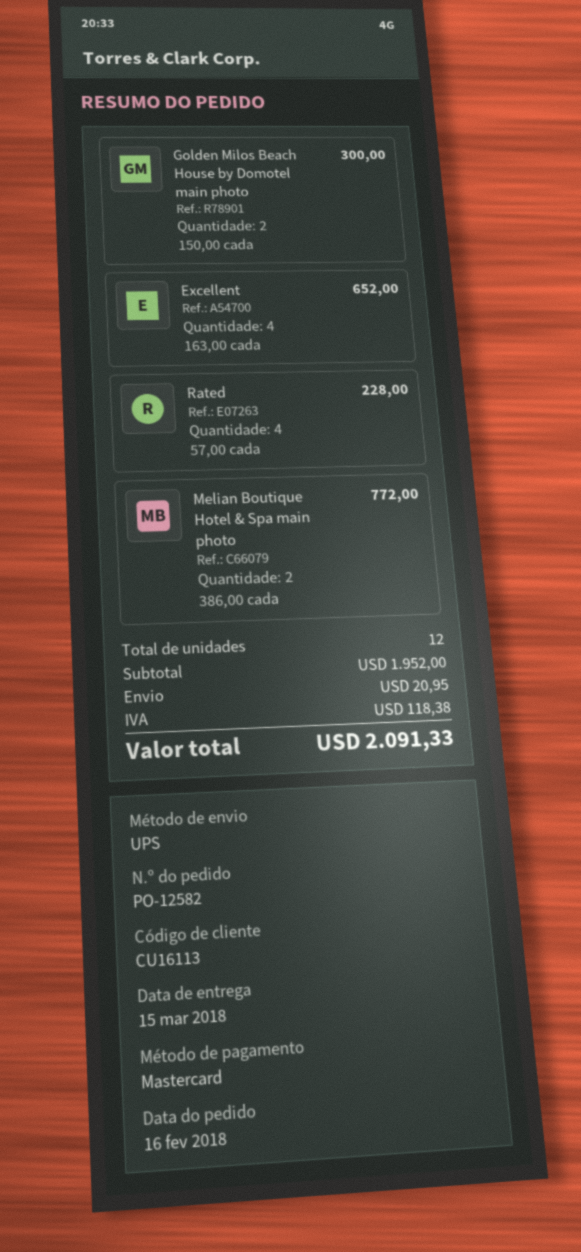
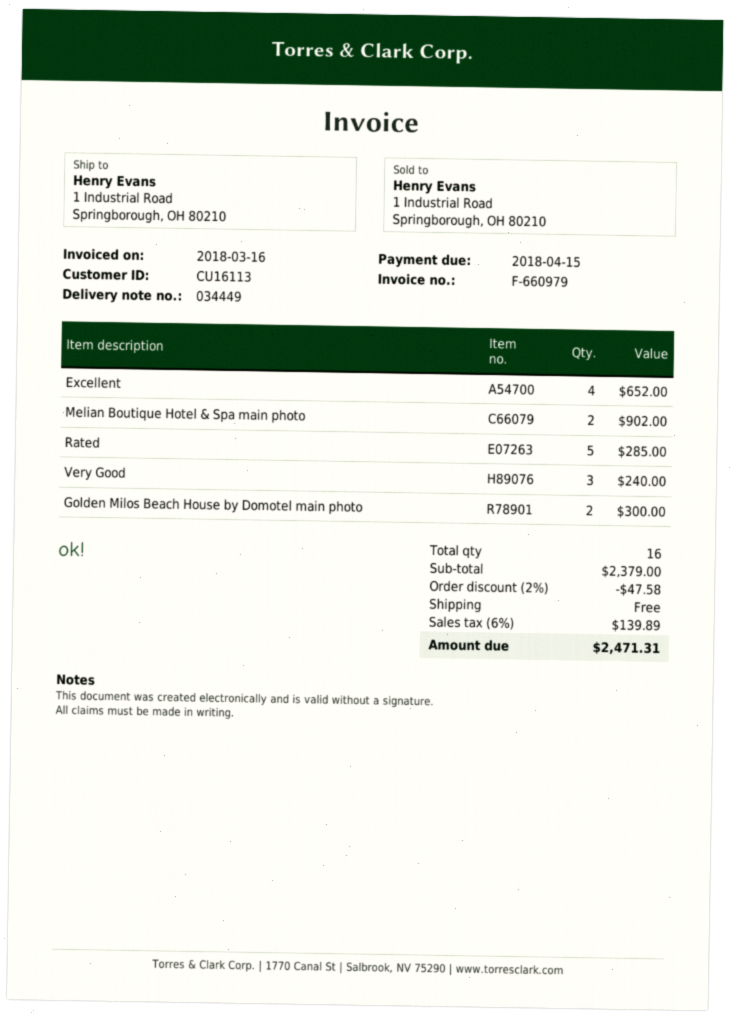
Rated: 4 for 228.00 -> 5 for 285.00
Melian Boutique Hotel & Spa main photo: 2 for 772.00 -> 2 for 902.00
Very Good: none -> 3 for 240.00
total quantity: 12 -> 16
subtotal: 1952.00 -> 2379.00
discount: none -> 2% = 47.58
shipping: 20.95 -> 0.00
tax: 118.38 -> 139.89
total: 2091.33 -> 2471.31

